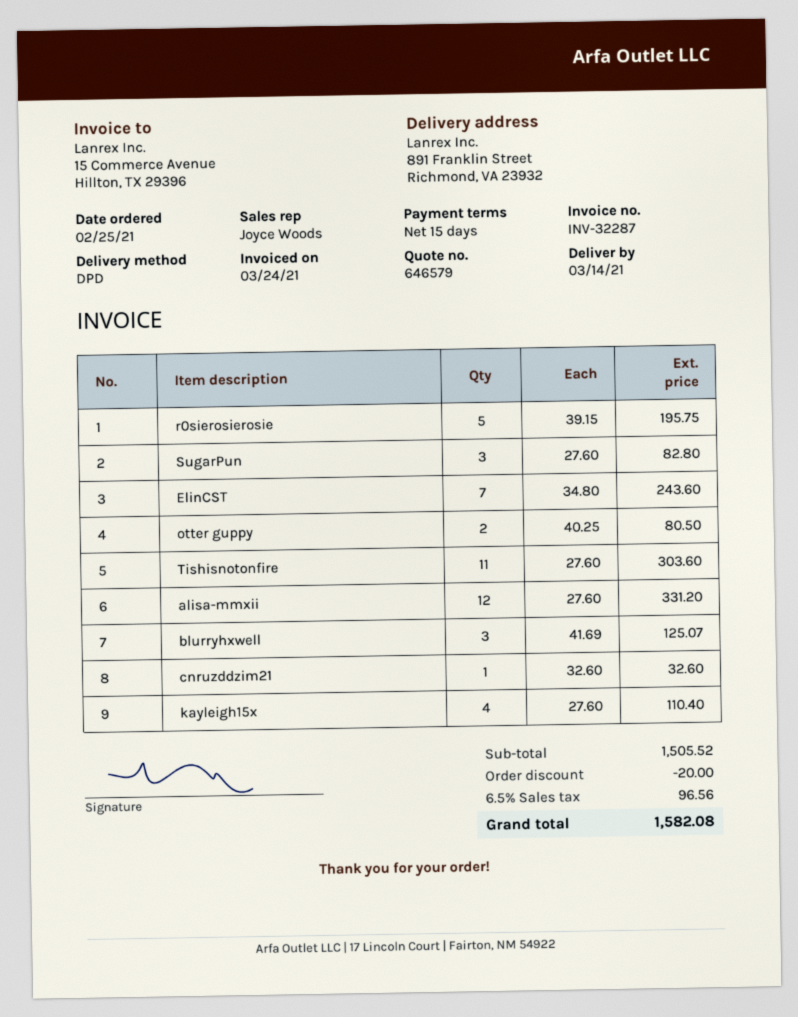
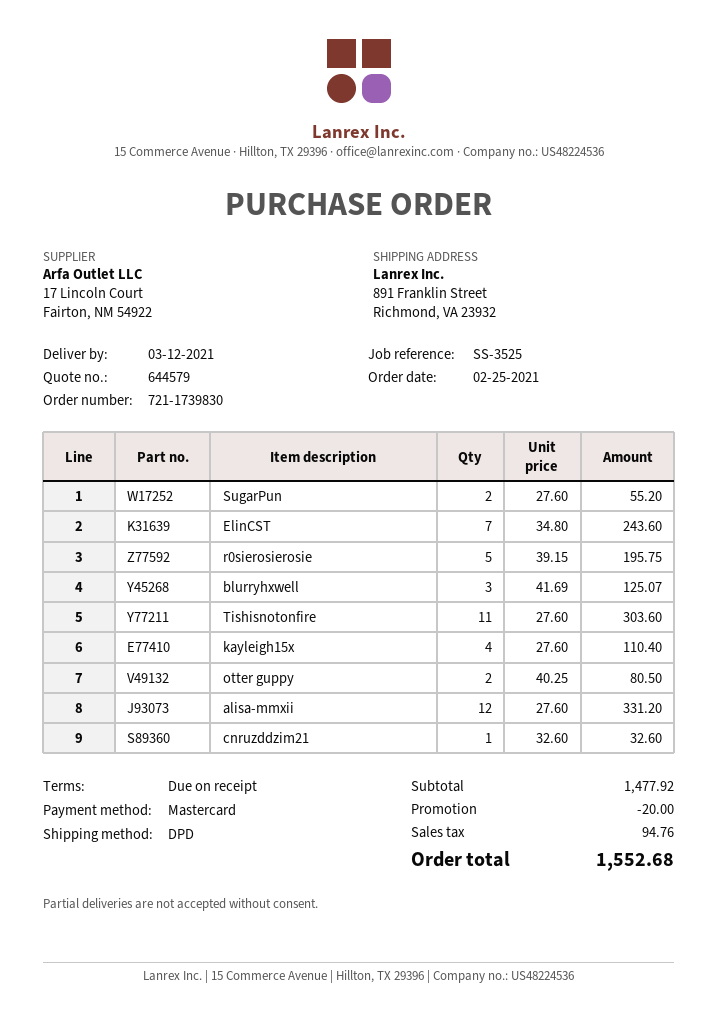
quote number: 646579 -> 644579
delivery date: 2021-03-14 -> 2021-03-12
payment terms: 15 days -> on receipt
SugarPun: 3 x 27.60 = 82.80 -> 2 x 27.60 = 55.20
subtotal: 1505.52 -> 1477.92
tax: 96.56 -> 94.76
total: 1582.08 -> 1552.68

